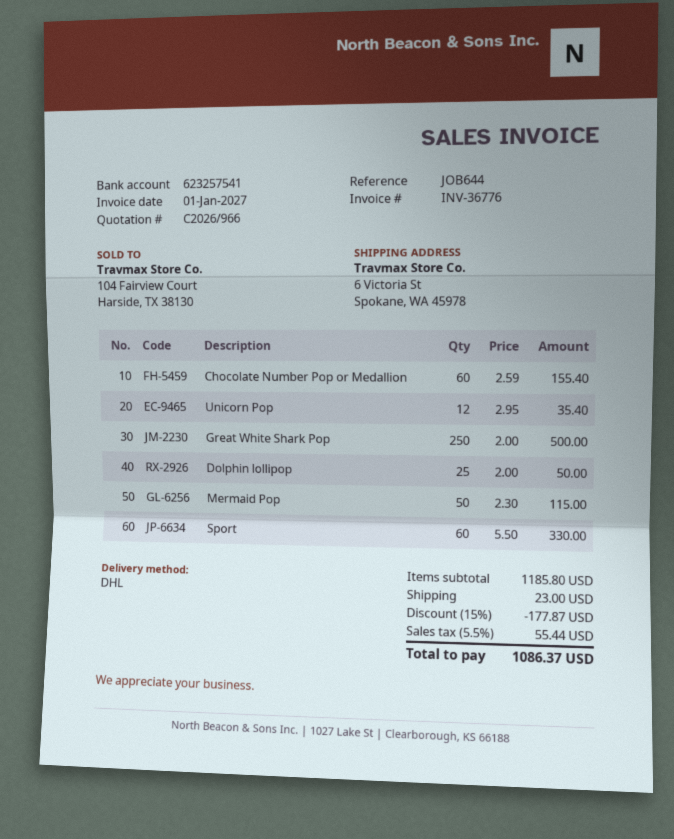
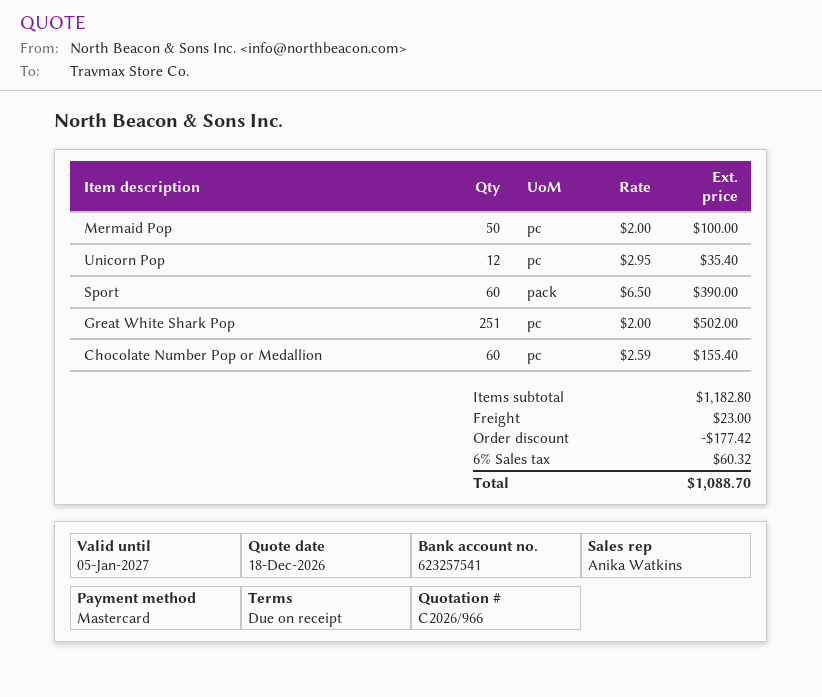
Great White Shark Pop: 250 x 2.00 = 500.00 -> 251 x 2.00 = 502.00
Dolphin lollipop: 25 x 2.00 = 50.00 -> none
Mermaid Pop: 50 x 2.30 = 115.00 -> 50 x 2.00 = 100.00
Sport: 60 x 5.50 = 330.00 -> 60 x 6.50 = 390.00
subtotal: 1185.80 -> 1182.80
discount: 177.87 -> 177.42
tax: 5.5% = 55.44 -> 6% = 60.32
total: 1086.37 -> 1088.70

